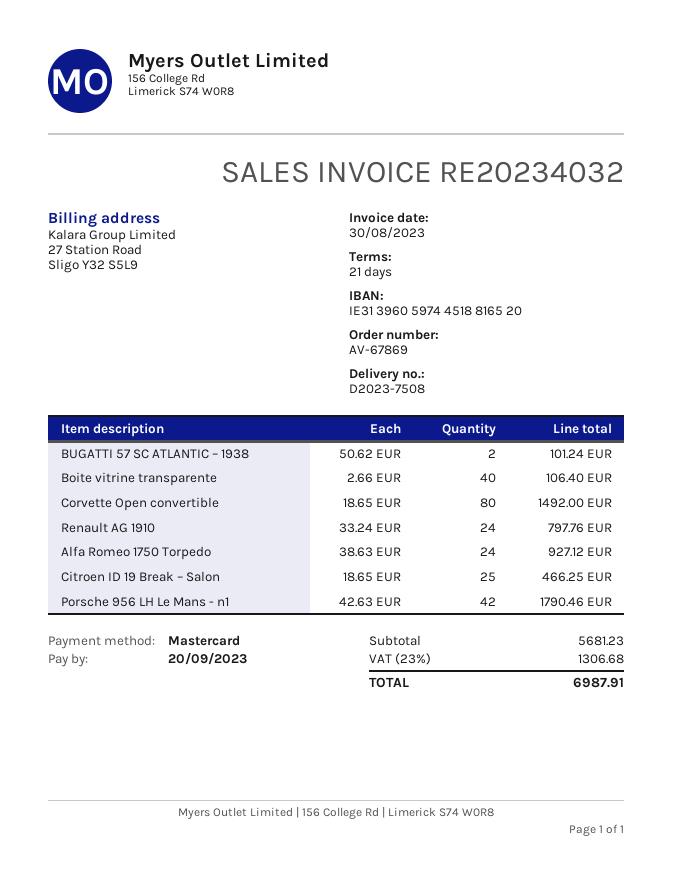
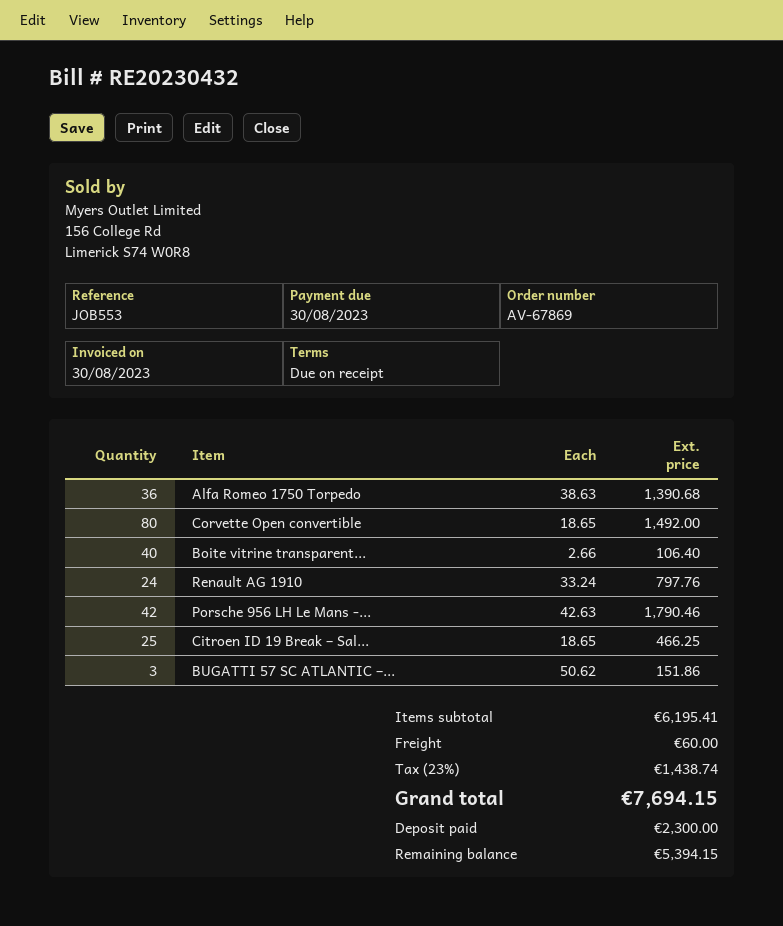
invoice number: RE20234032 -> RE20230432
payment terms: 21 days -> on receipt
due date: 2023-09-20 -> 2023-08-30
BUGATTI 57 SC ATLANTIC – 1938: 2 x 50.62 = 101.24 -> 3 x 50.62 = 151.86
Alfa Romeo 1750 Torpedo: 24 x 38.63 = 927.12 -> 36 x 38.63 = 1390.68
subtotal: 5681.23 -> 6195.41
shipping: none -> 60.00
tax: 23% = 1306.68 -> 23% = 1438.74
total: 6987.91 -> 7694.15

